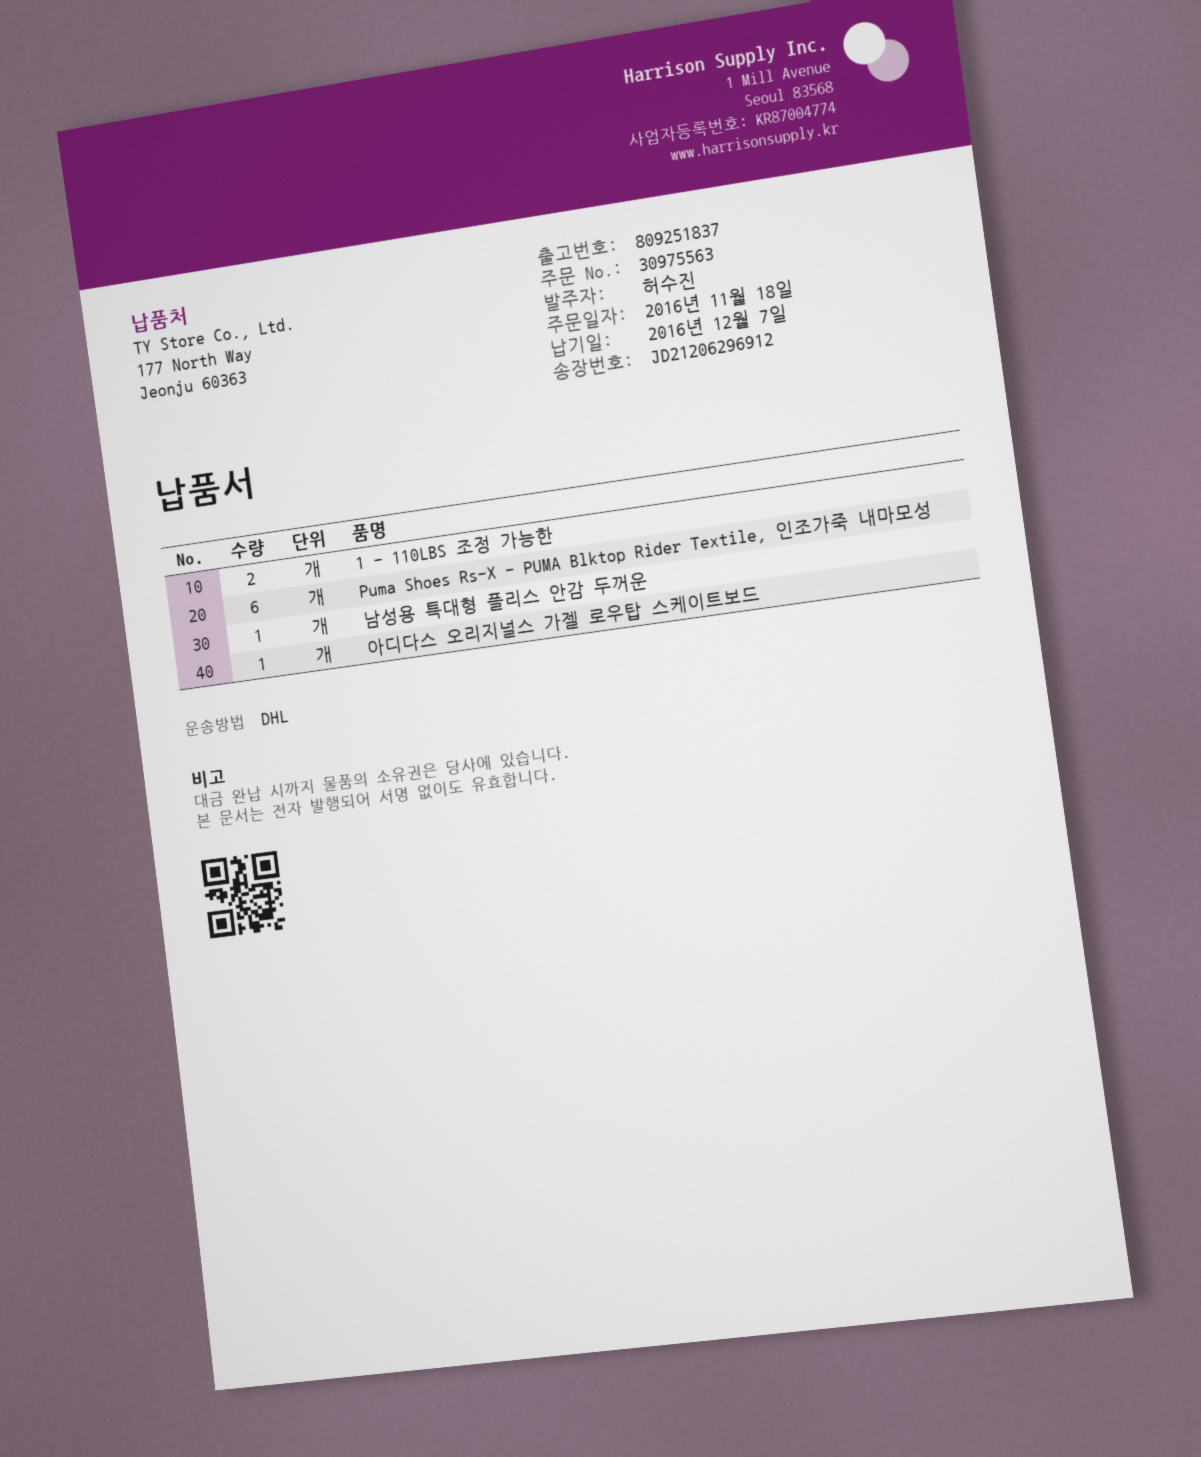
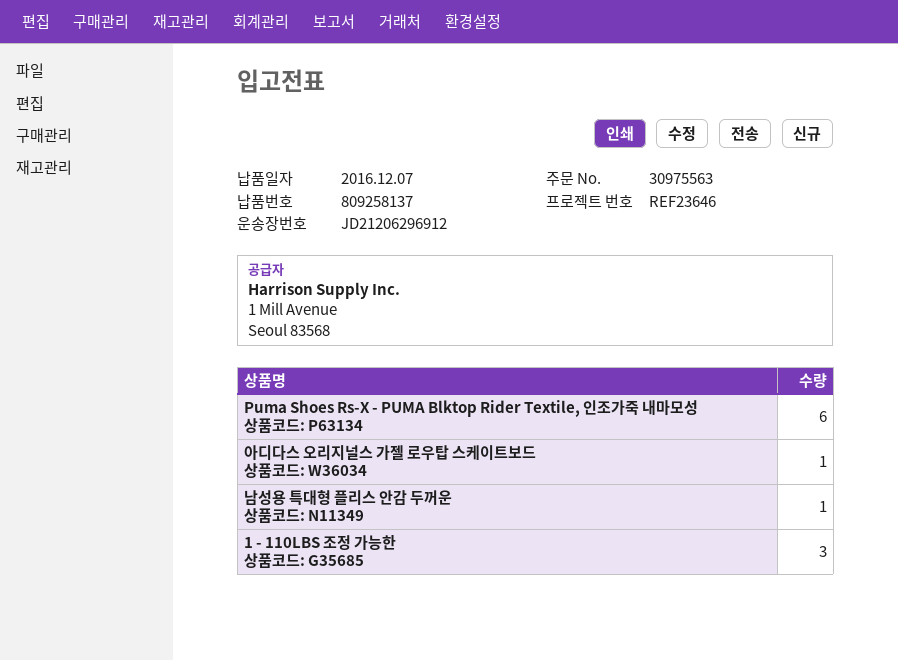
delivery note number: 809251837 -> 809258137
1 - 110LBS 조정 가능한: 2 -> 3

